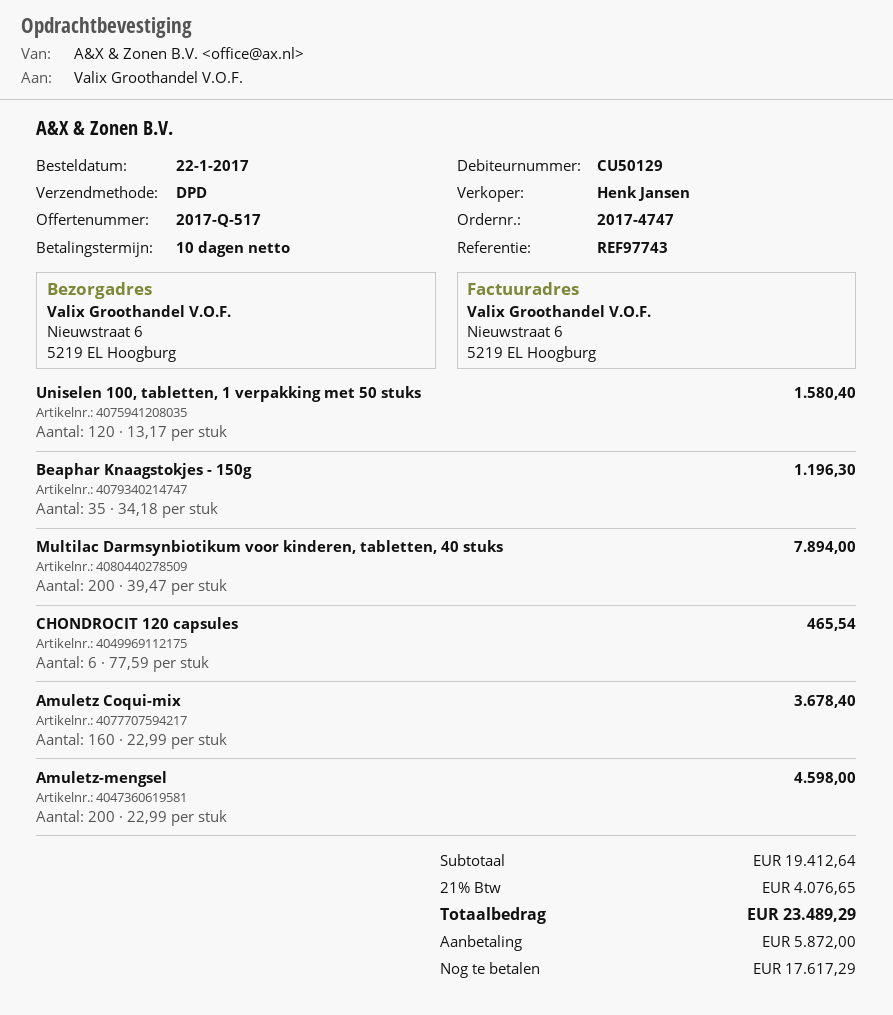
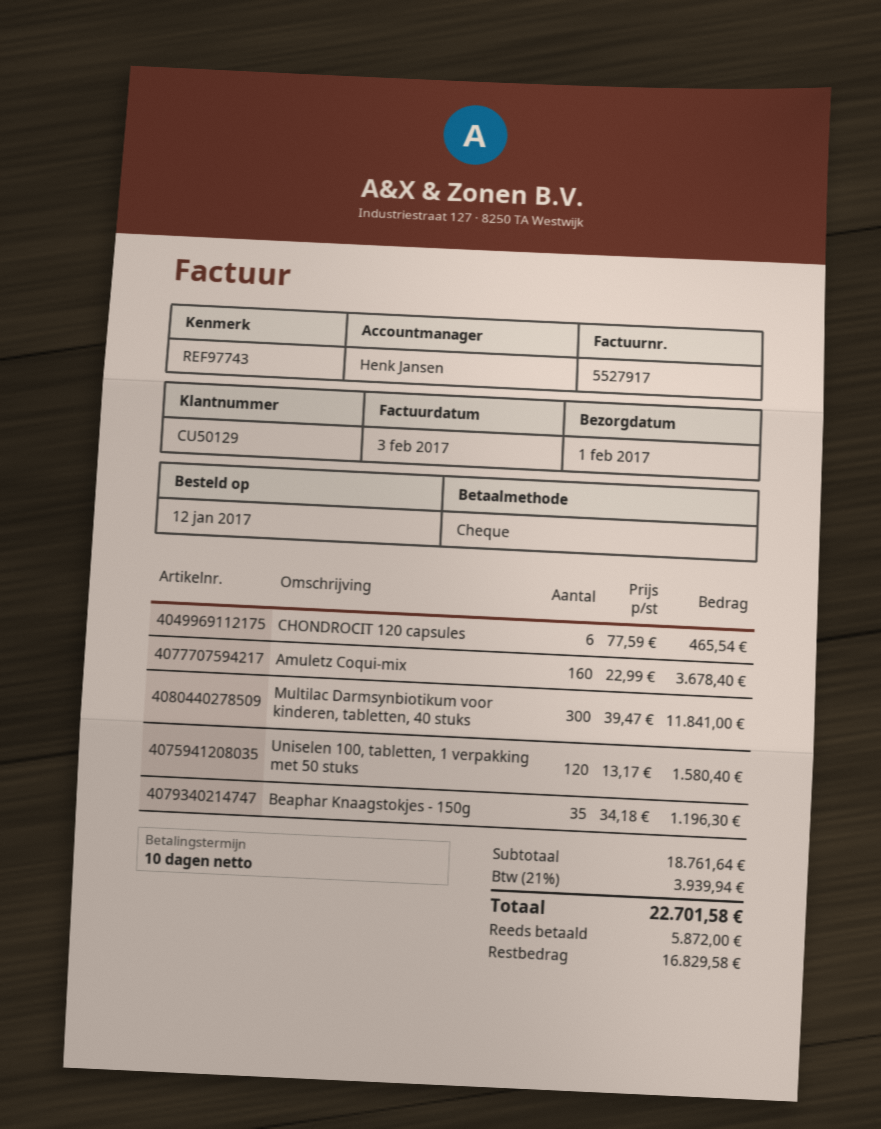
order date: 2017-01-22 -> 2017-01-12
Multilac Darmsynbiotikum voor kinderen, tabletten, 40 stuks: 200 x 39.47 = 7894.00 -> 300 x 39.47 = 11841.00
Amuletz-mengsel: 200 x 22.99 = 4598.00 -> none
subtotal: 19412.64 -> 18761.64
tax: 21% = 4076.65 -> 21% = 3939.94
total: 23489.29 -> 22701.58
balance: 17617.29 -> 16829.58

